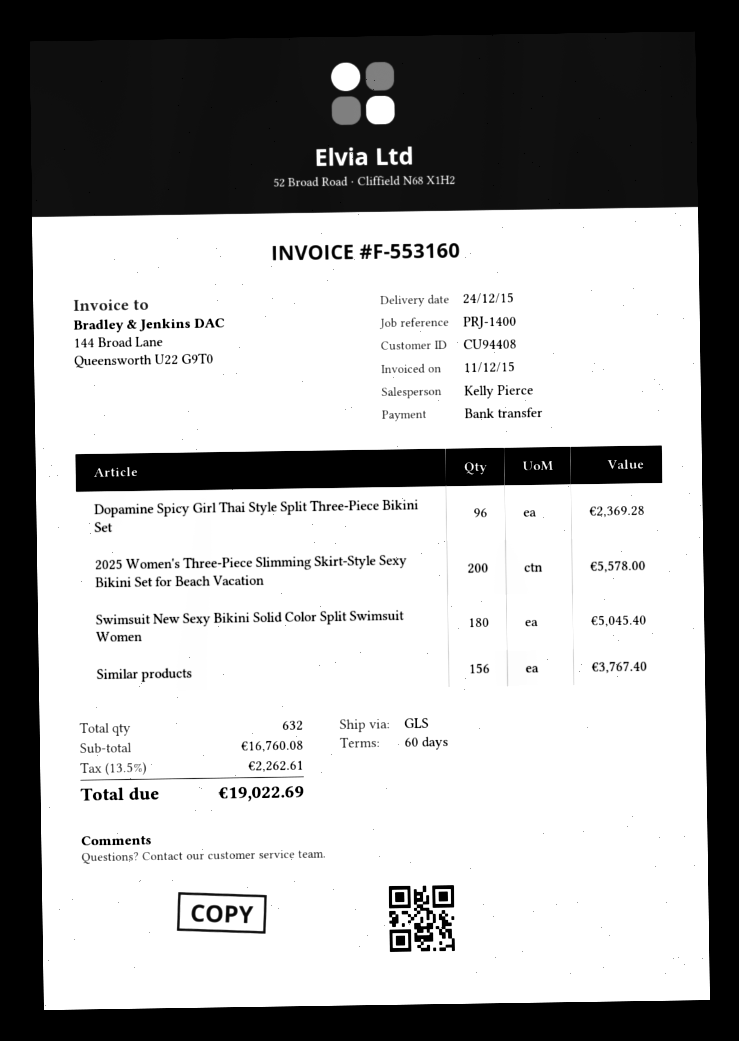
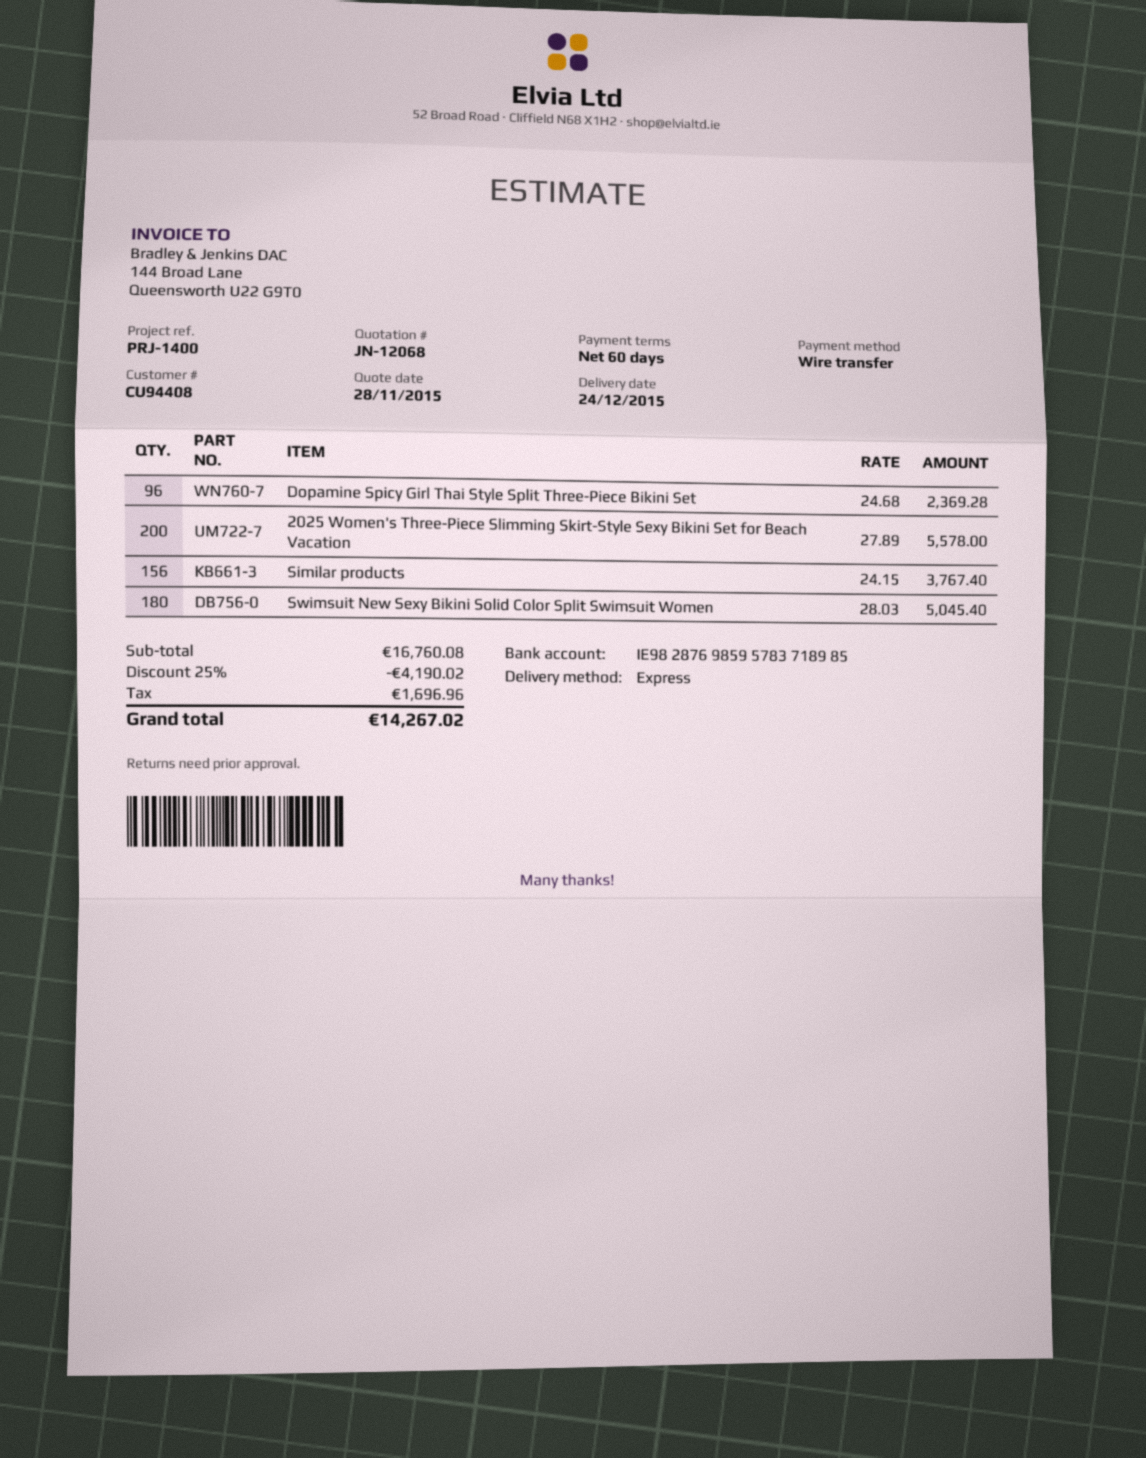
shipping method: GLS -> express
discount: none -> 25% = 4190.02
tax: 2262.61 -> 1696.96
total: 19022.69 -> 14267.02

